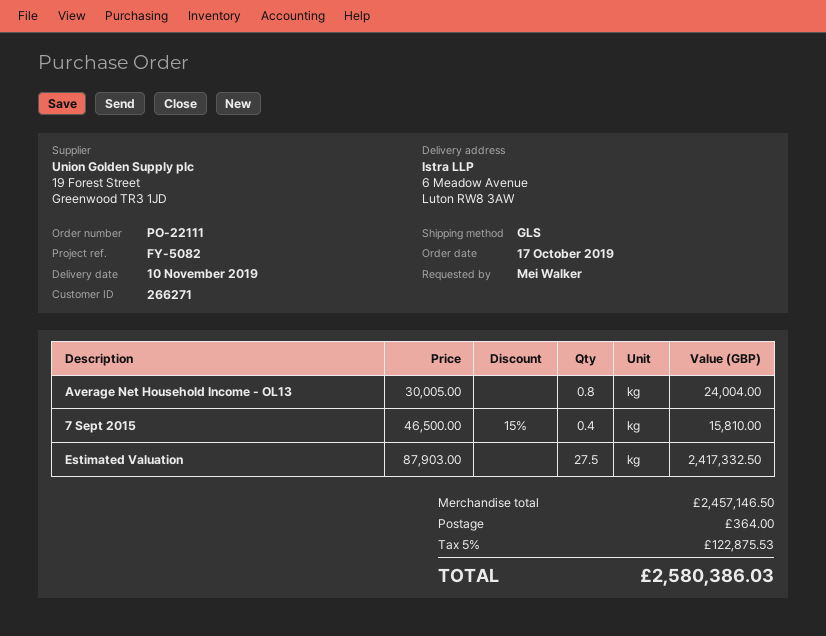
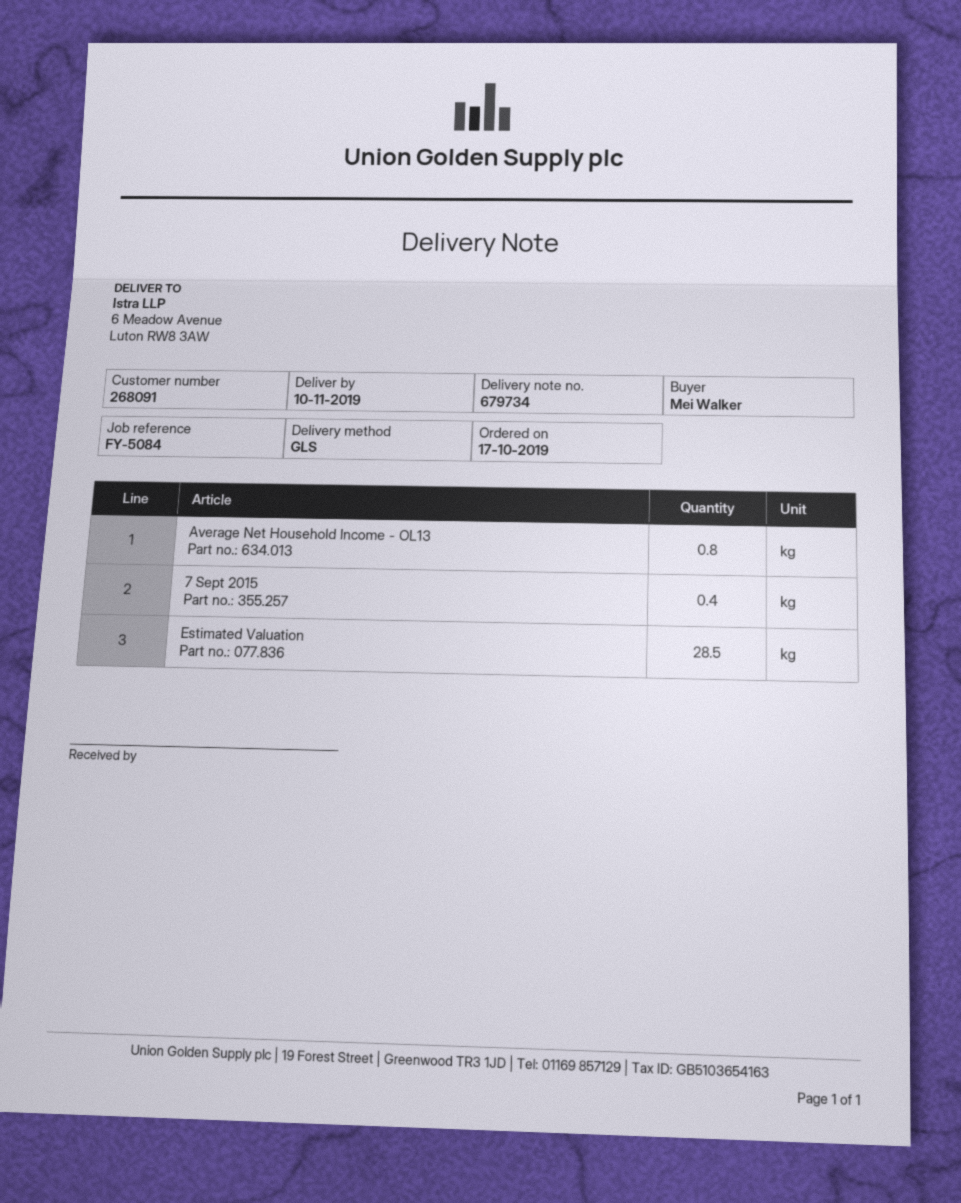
customer number: 266271 -> 268091
reference: FY-5082 -> FY-5084
Estimated Valuation: 27.5 -> 28.5

